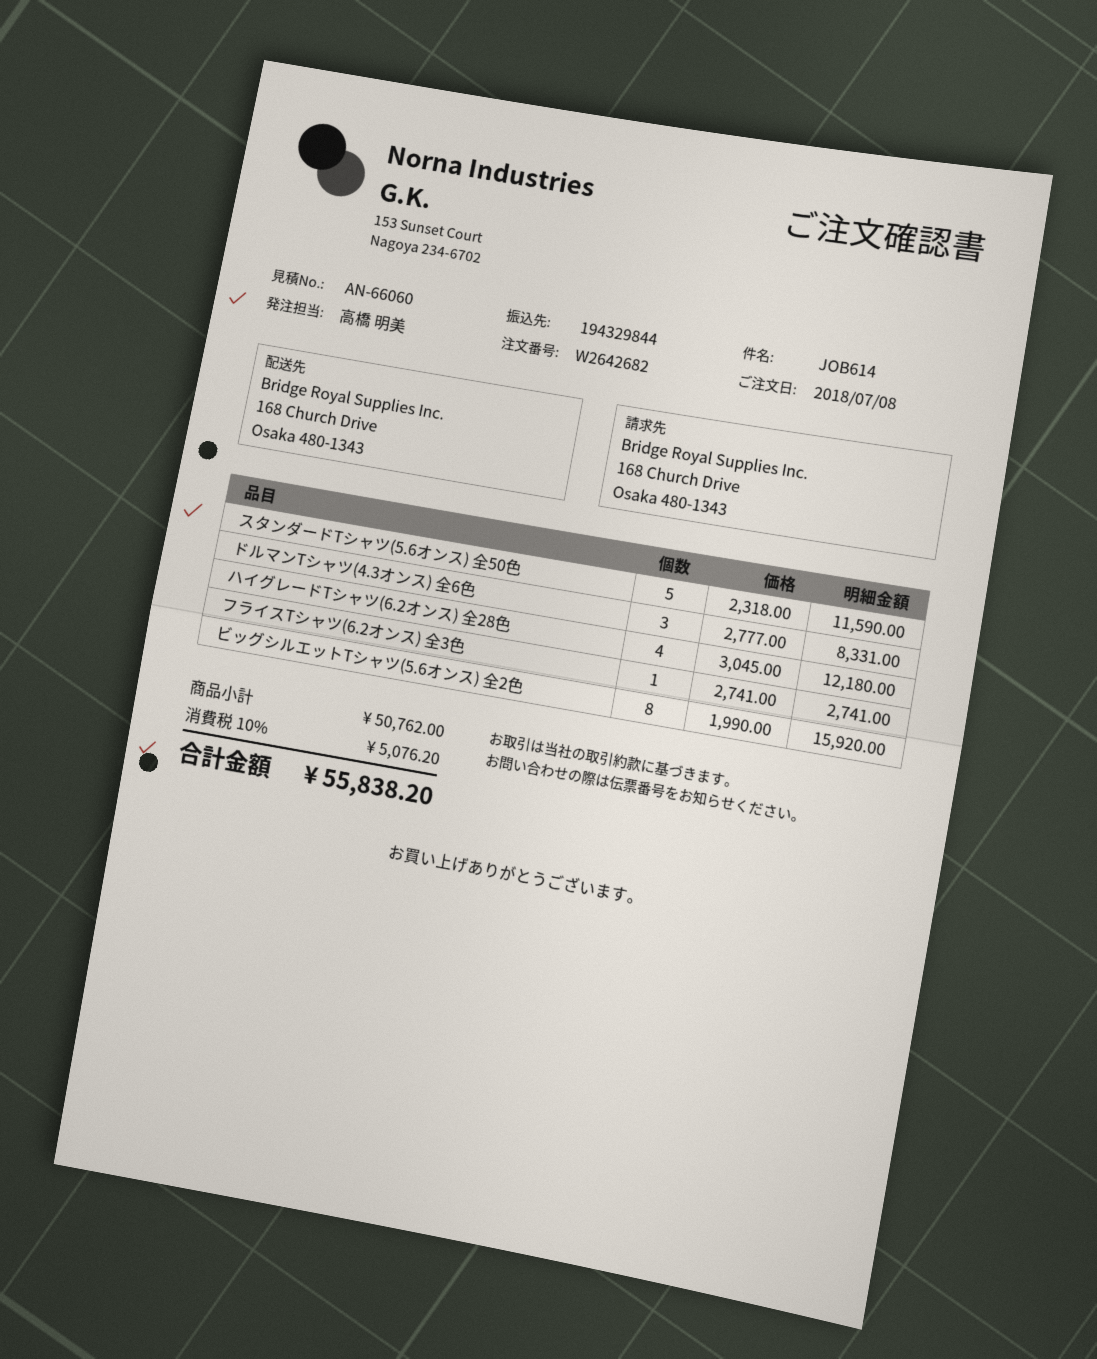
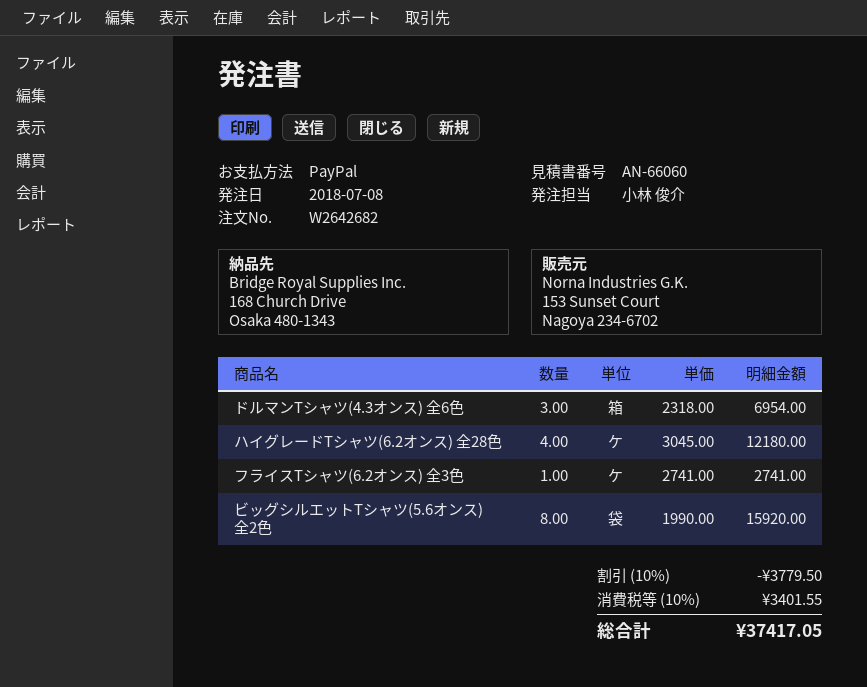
ordered by: 高橋 明美 -> 小林 俊介
スタンダードTシャツ(5.6オンス) 全50色: 5 x 2318.00 = 11590.00 -> none
ドルマンTシャツ(4.3オンス) 全6色: 3 x 2777.00 = 8331.00 -> 3 x 2318.00 = 6954.00
discount: none -> 10% = 3779.50
tax: 10% = 5076.20 -> 10% = 3401.55
total: 55838.20 -> 37417.05

